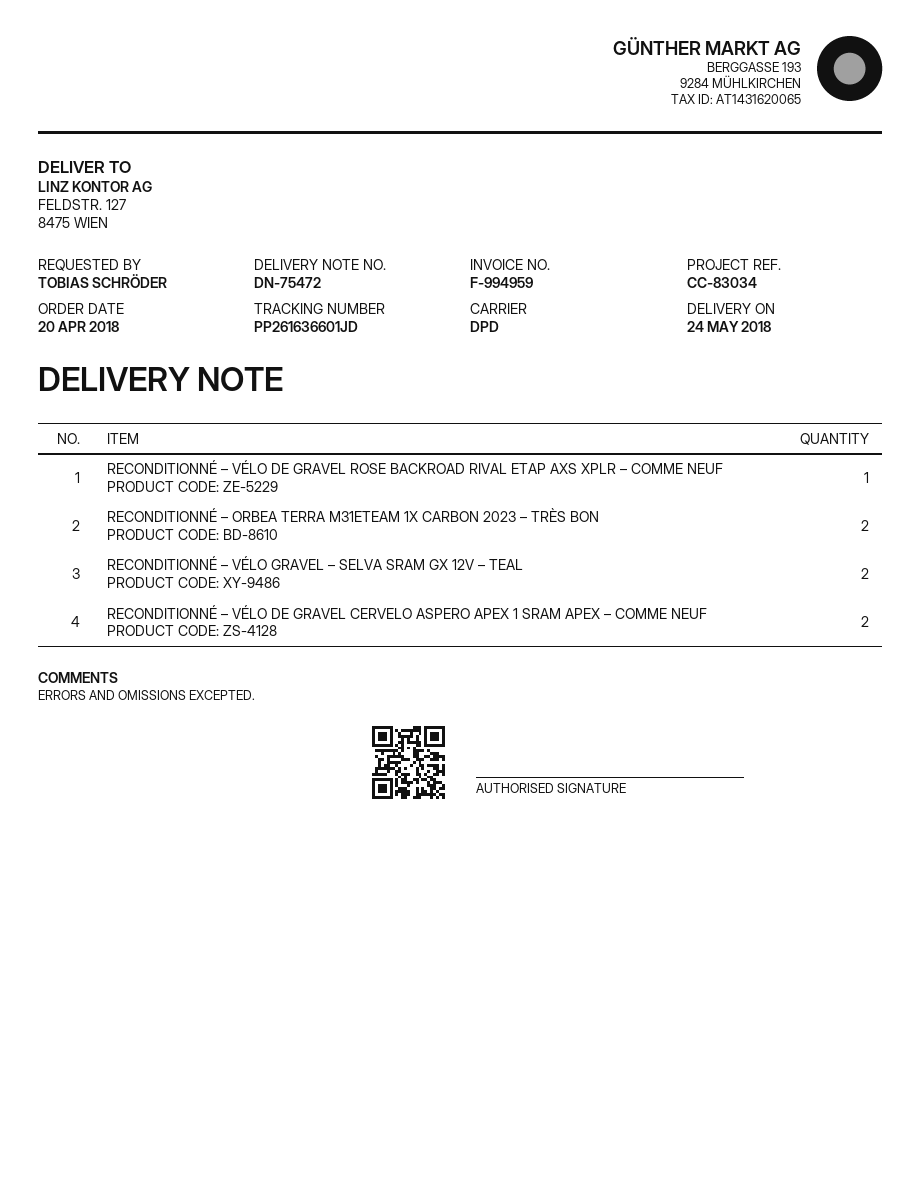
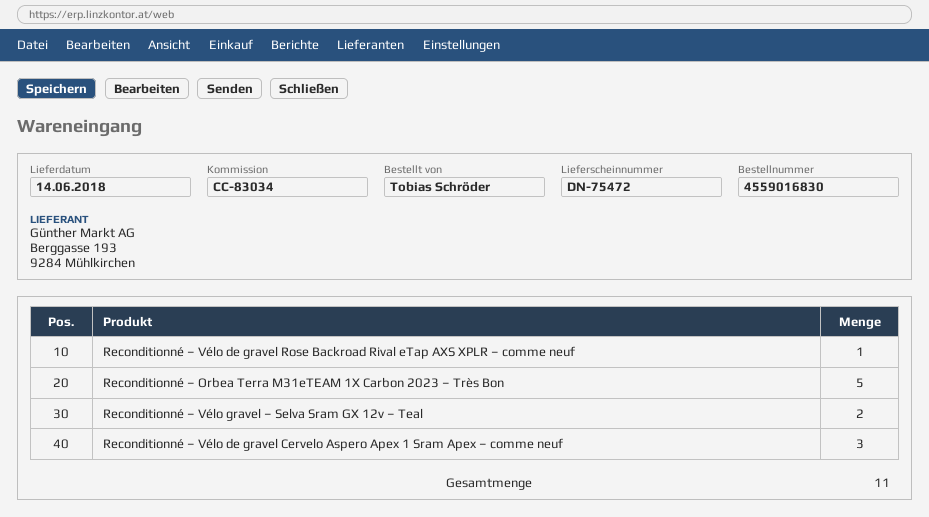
delivery date: 2018-05-24 -> 2018-06-14
RECONDITIONNÉ – ORBEA TERRA M31ETEAM 1X CARBON 2023 – TRÈS BON: 2 -> 5
RECONDITIONNÉ – VÉLO DE GRAVEL CERVELO ASPERO APEX 1 SRAM APEX – COMME NEUF: 2 -> 3

